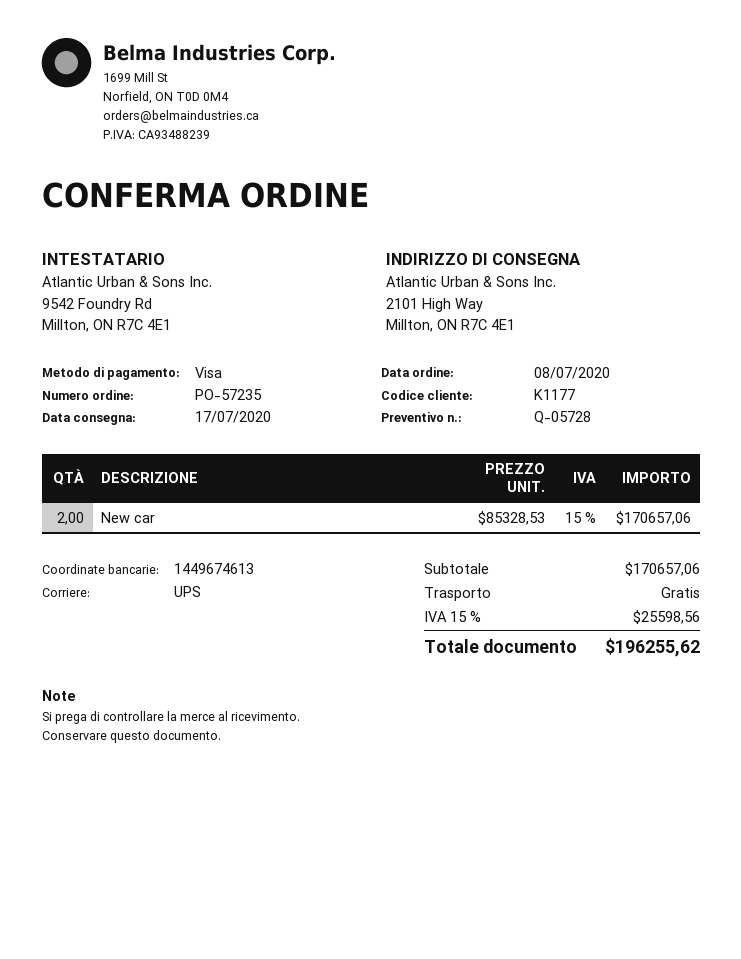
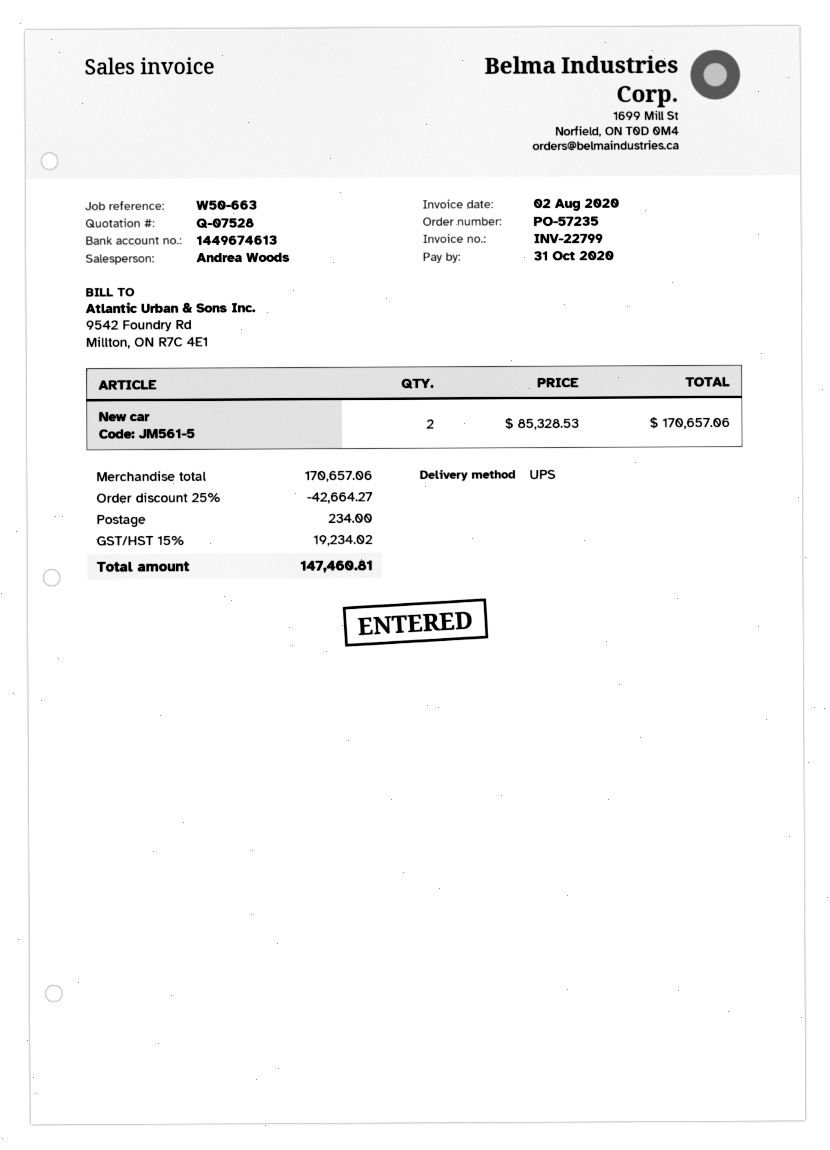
quote number: Q-05728 -> Q-07528
discount: none -> 25% = 42664.27
shipping: 0.00 -> 234.00
tax: 15% = 25598.56 -> 15% = 19234.02
total: 196255.62 -> 147460.81

